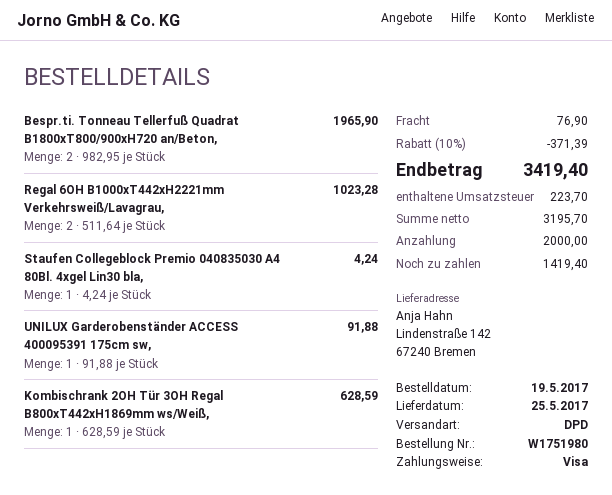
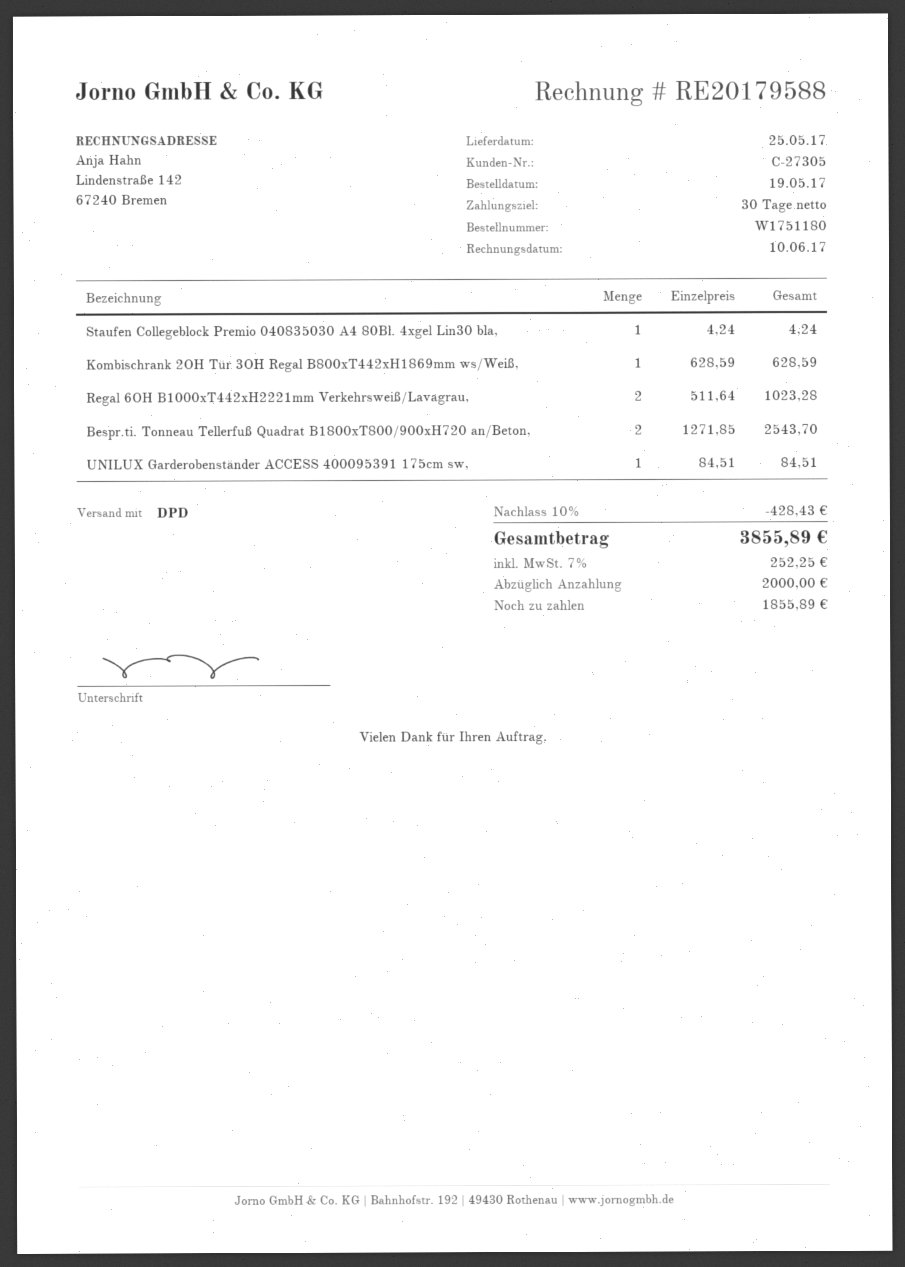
order number: W1751980 -> W1751180
Bespr.ti. Tonneau Tellerfuß Quadrat B1800xT800/900xH720 an/Beton,: 2 x 982.95 = 1965.90 -> 2 x 1271.85 = 2543.70
UNILUX Garderobenständer ACCESS 400095391 175cm sw,: 1 x 91.88 = 91.88 -> 1 x 84.51 = 84.51
discount: 10% = 371.39 -> 10% = 428.43
shipping: 76.90 -> none
tax: 223.70 -> 252.25
total: 3419.40 -> 3855.89
balance: 1419.40 -> 1855.89

